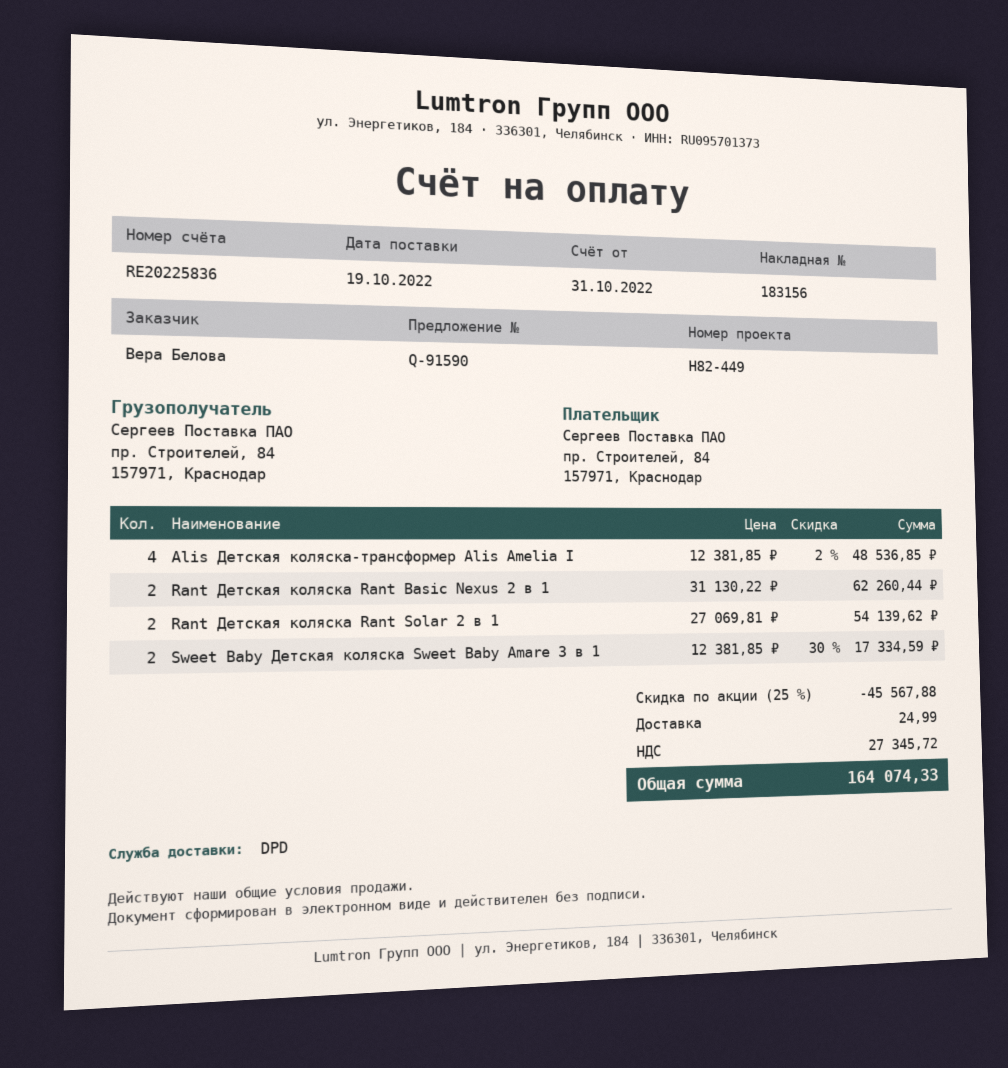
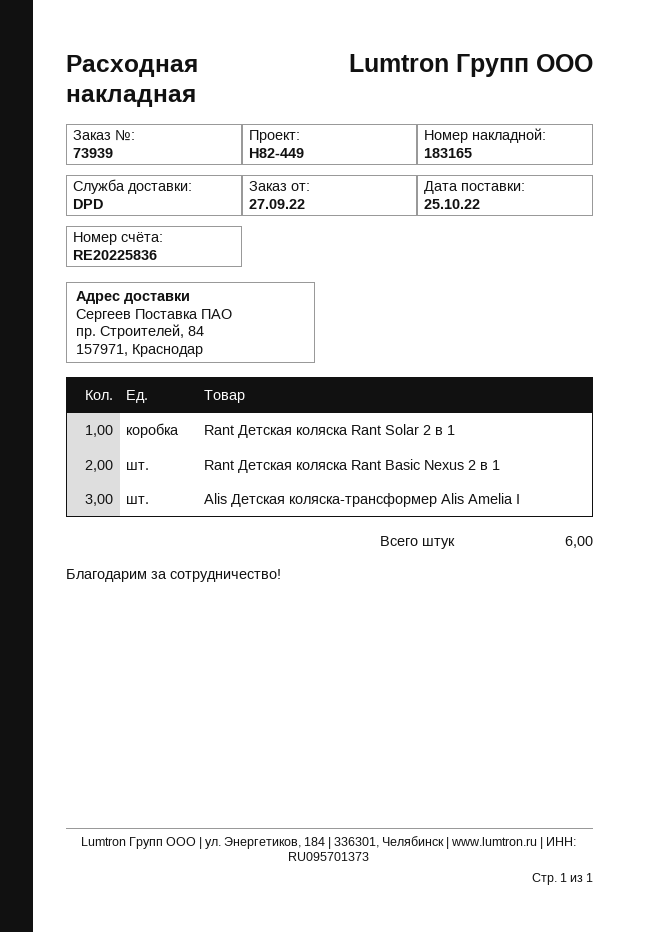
delivery note number: 183156 -> 183165
delivery date: 2022-10-19 -> 2022-10-25
Alis Детская коляска-трансформер Alis Amelia I: 4 -> 3
Rant Детская коляска Rant Solar 2 в 1: 2 -> 1
Sweet Baby Детская коляска Sweet Baby Amare 3 в 1: 2 -> none

